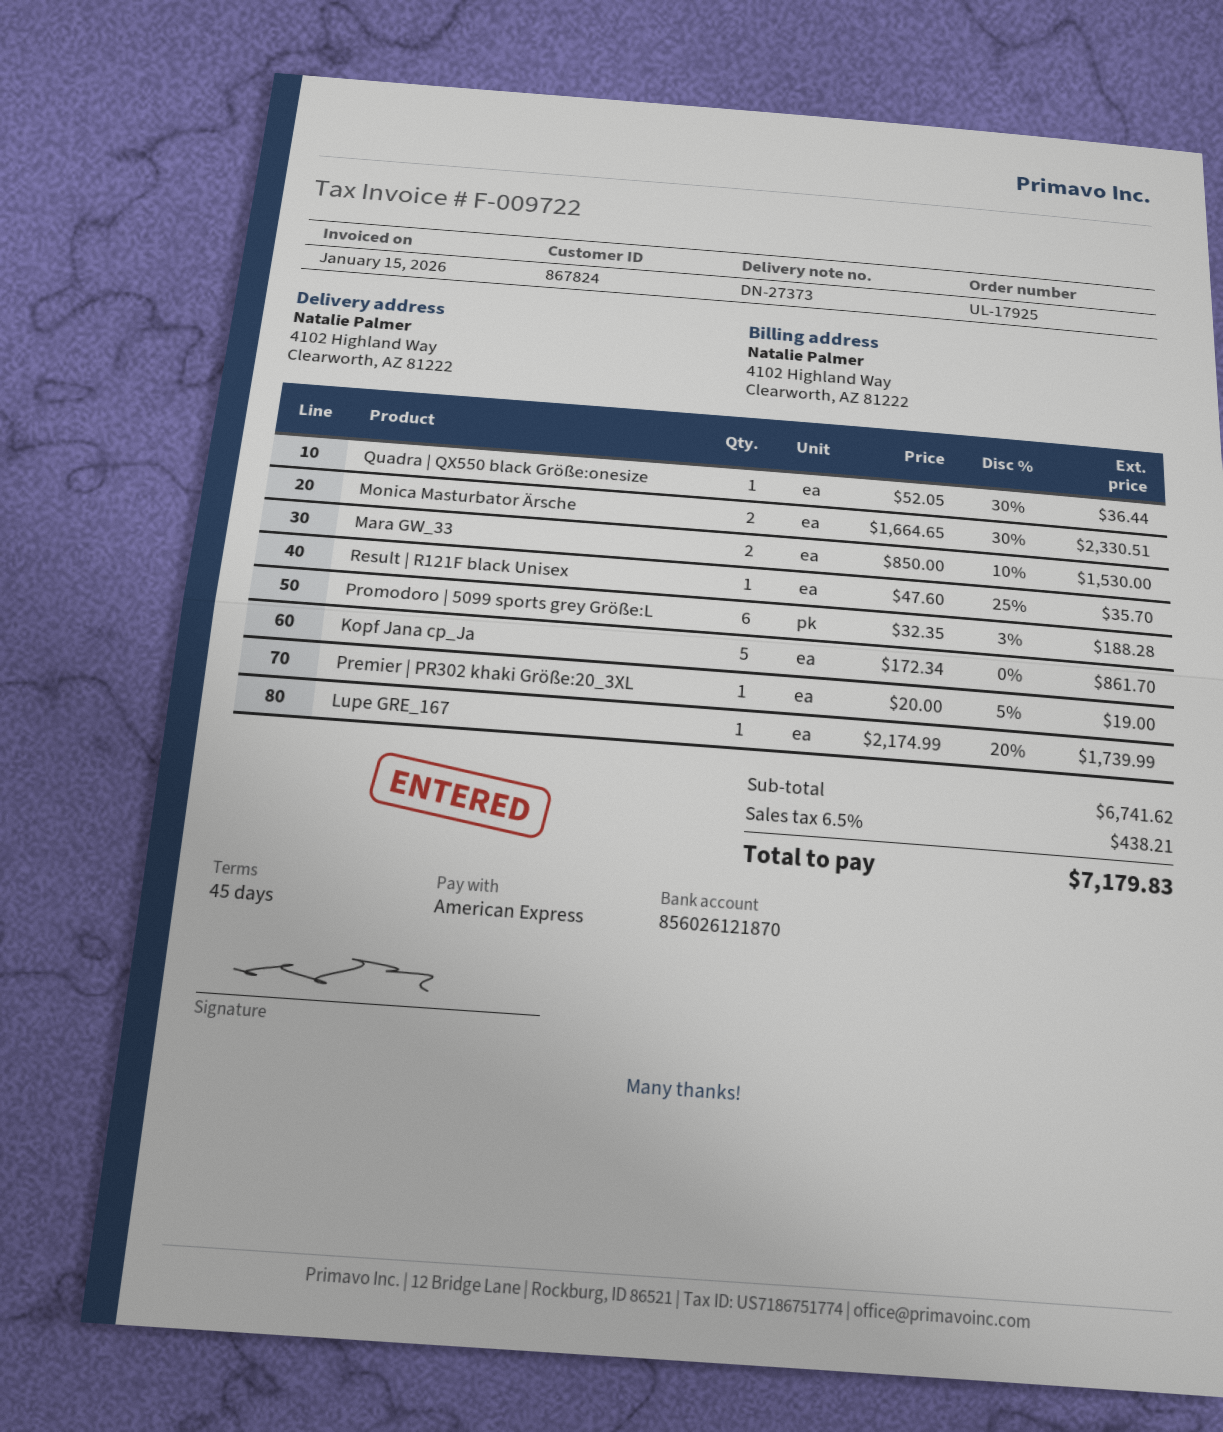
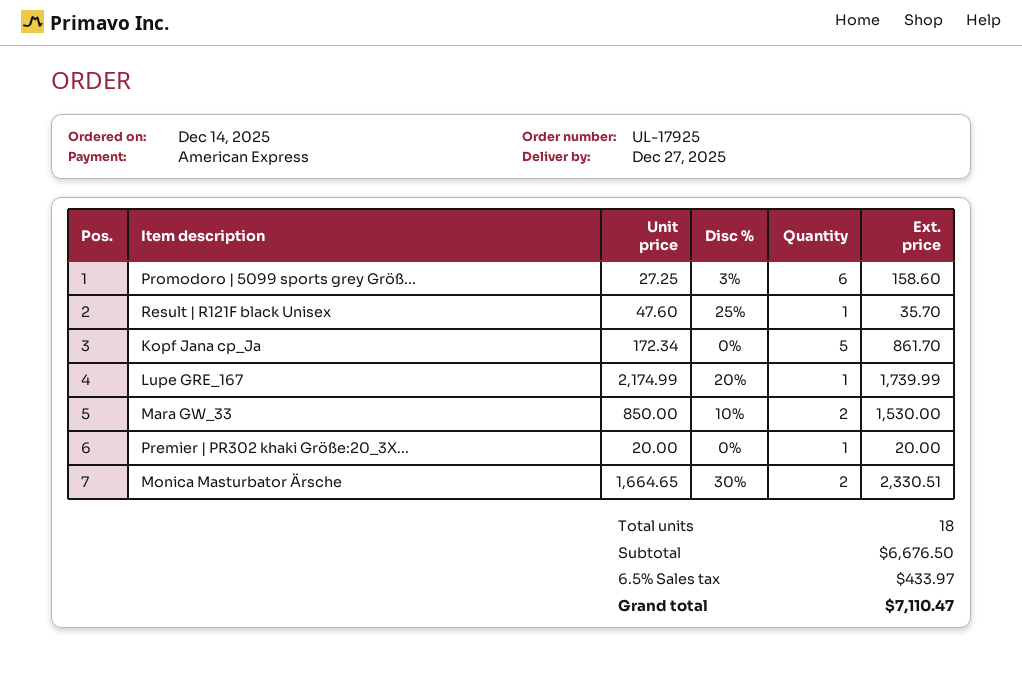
Quadra | QX550 black Größe:onesize: 1 x 52.05 - 30% = 36.44 -> none
Promodoro | 5099 sports grey Größe:L: 6 x 32.35 - 3% = 188.28 -> 6 x 27.25 - 3% = 158.60
Premier | PR302 khaki Größe:20_3XL: 1 x 20.00 - 5% = 19.00 -> 1 x 20.00 = 20.00
subtotal: 6741.62 -> 6676.50
tax: 6.5% = 438.21 -> 6.5% = 433.97
total: 7179.83 -> 7110.47

